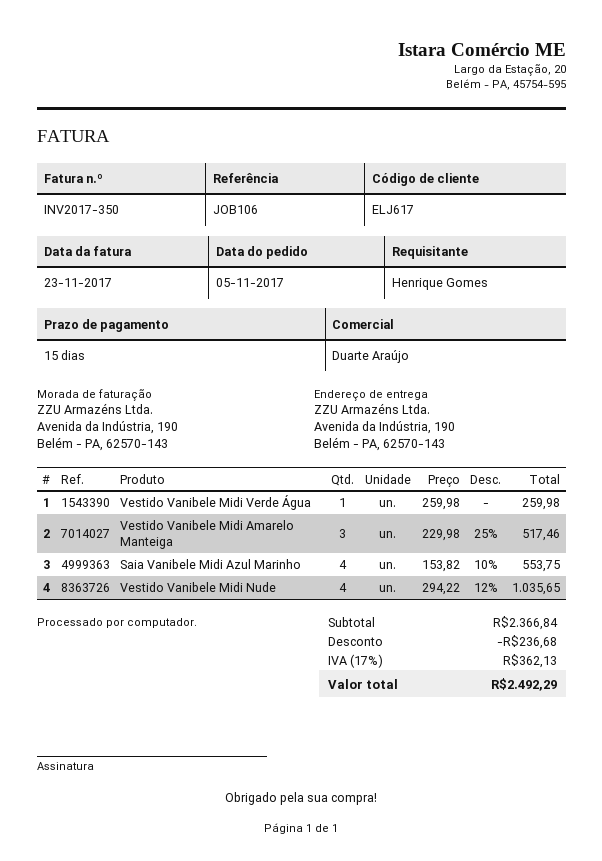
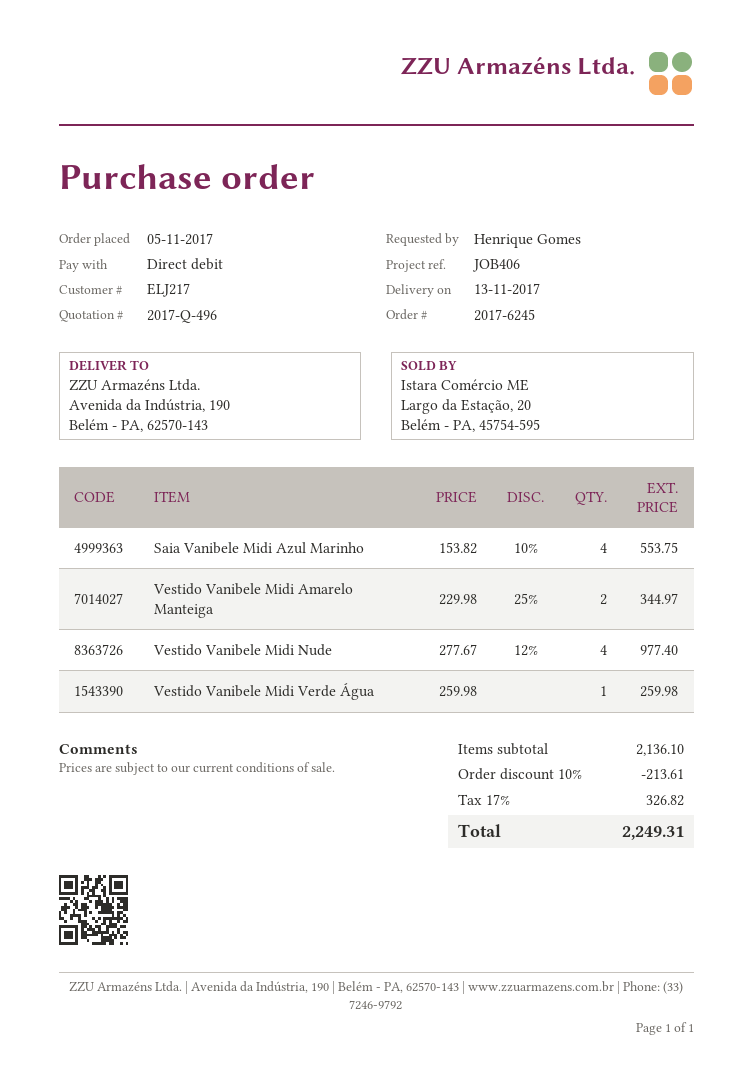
customer number: ELJ617 -> ELJ217
reference: JOB106 -> JOB406
Vestido Vanibele Midi Amarelo Manteiga: 3 x 229.98 - 25% = 517.46 -> 2 x 229.98 - 25% = 344.97
Vestido Vanibele Midi Nude: 4 x 294.22 - 12% = 1035.65 -> 4 x 277.67 - 12% = 977.40
subtotal: 2366.84 -> 2136.10
discount: 236.68 -> 213.61
tax: 17% = 362.13 -> 17% = 326.82
total: 2492.29 -> 2249.31

